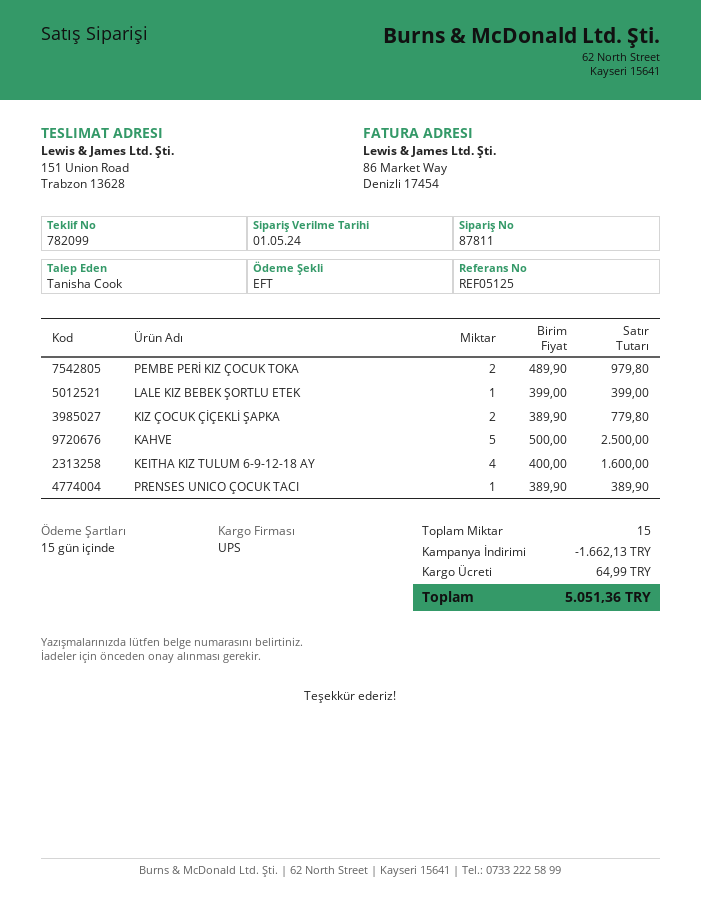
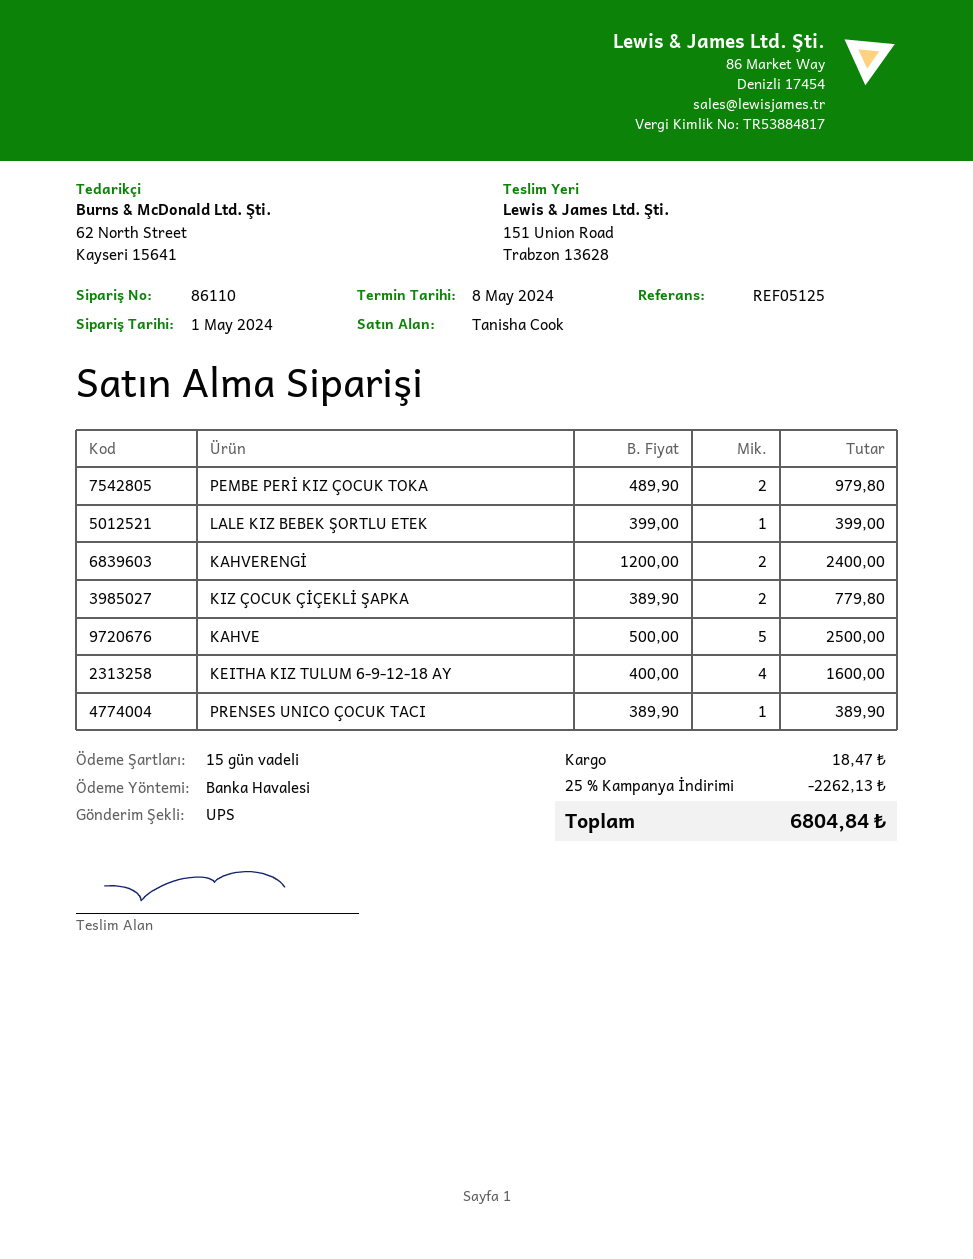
order number: 87811 -> 86110
KAHVERENGİ: none -> 2 x 1200.00 = 2400.00
discount: 1662.13 -> 2262.13
shipping: 64.99 -> 18.47
total: 5051.36 -> 6804.84

